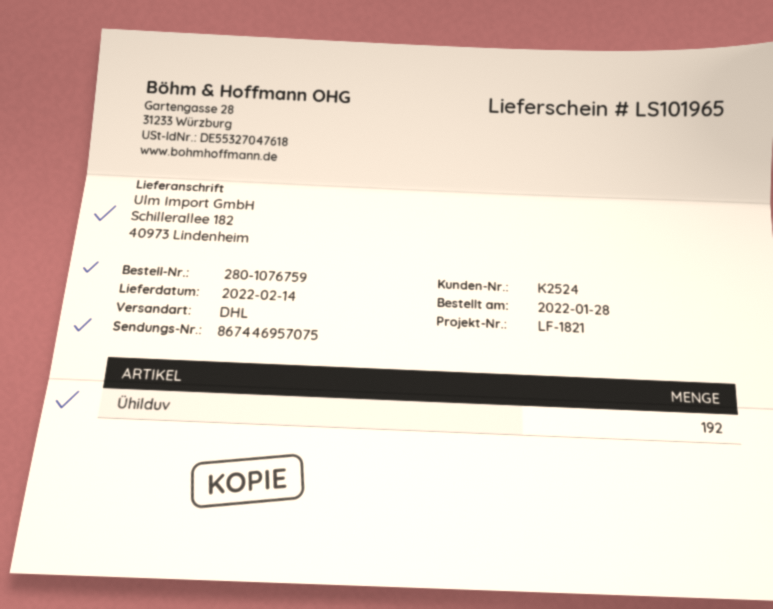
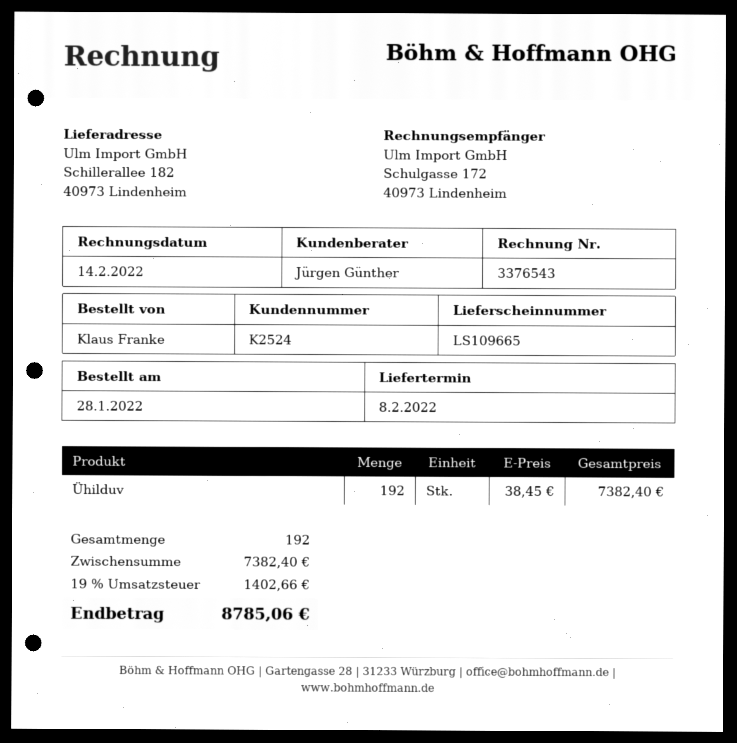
delivery note number: LS101965 -> LS109665
delivery date: 2022-02-14 -> 2022-02-08

